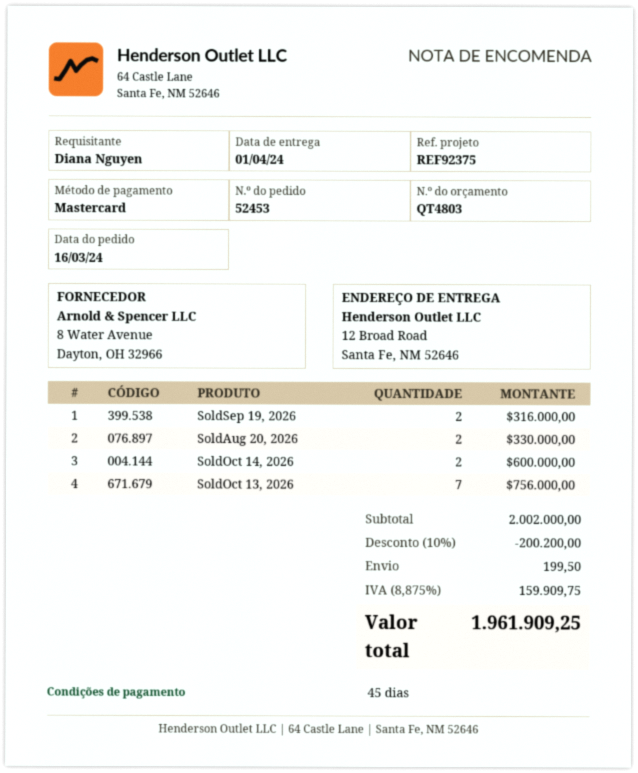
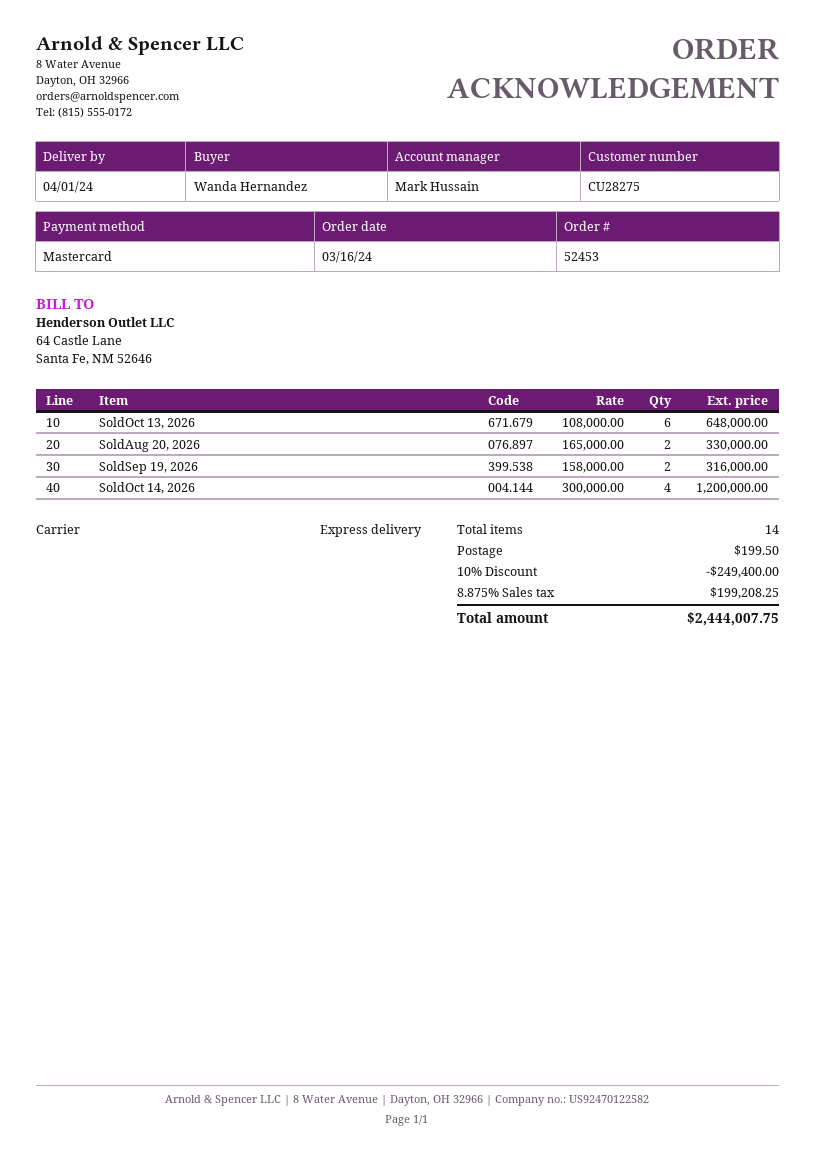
ordered by: Diana Nguyen -> Wanda Hernandez
SoldOct 14, 2026: 2 for 600000.00 -> 4 for 1200000.00
SoldOct 13, 2026: 7 for 756000.00 -> 6 for 648000.00
discount: 10% = 200200.00 -> 10% = 249400.00
tax: 8.875% = 159909.75 -> 8.875% = 199208.25
total: 1961909.25 -> 2444007.75

